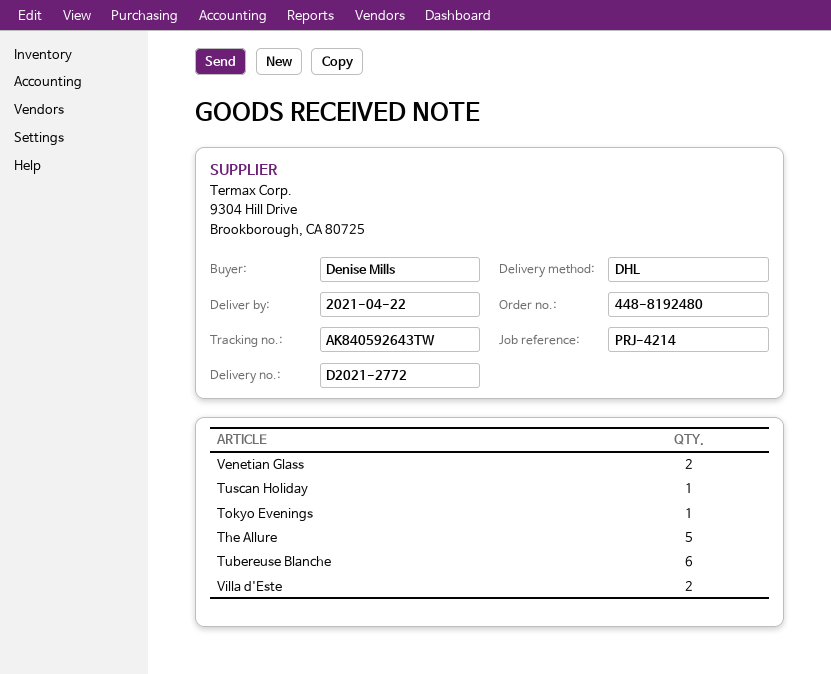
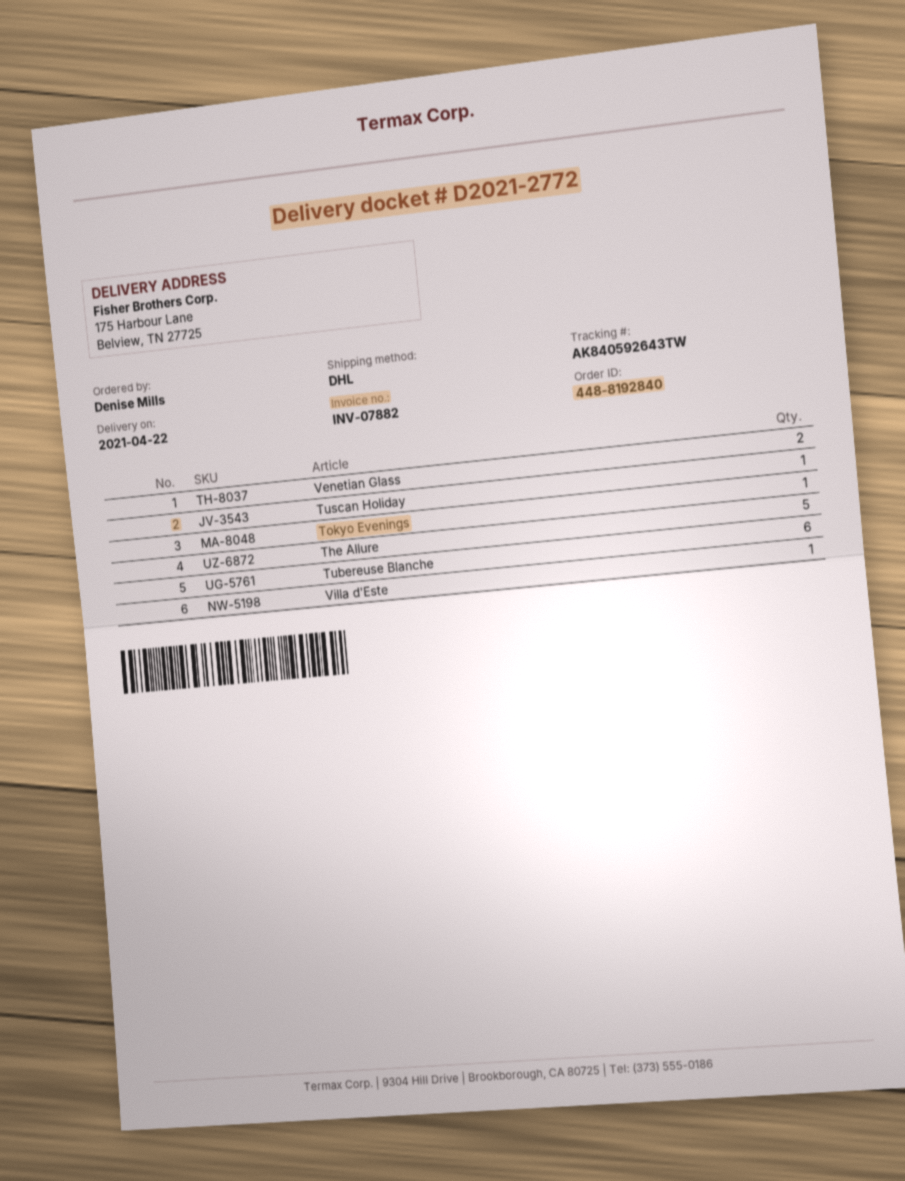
order number: 448-8192480 -> 448-8192840
Villa d'Este: 2 -> 1

